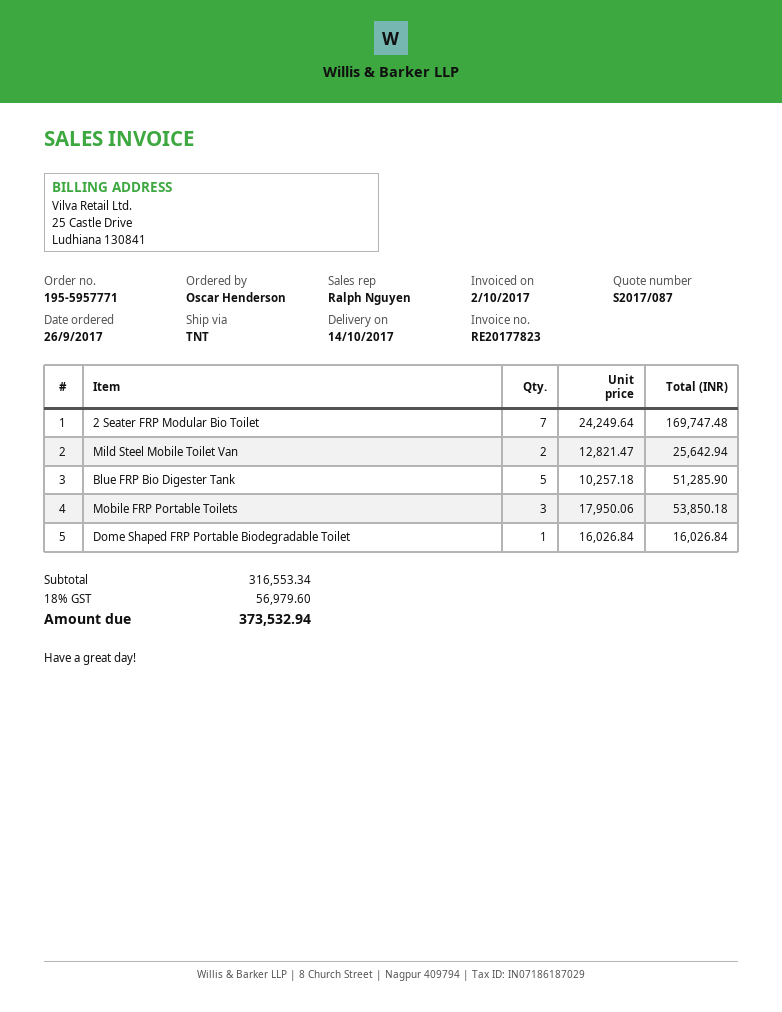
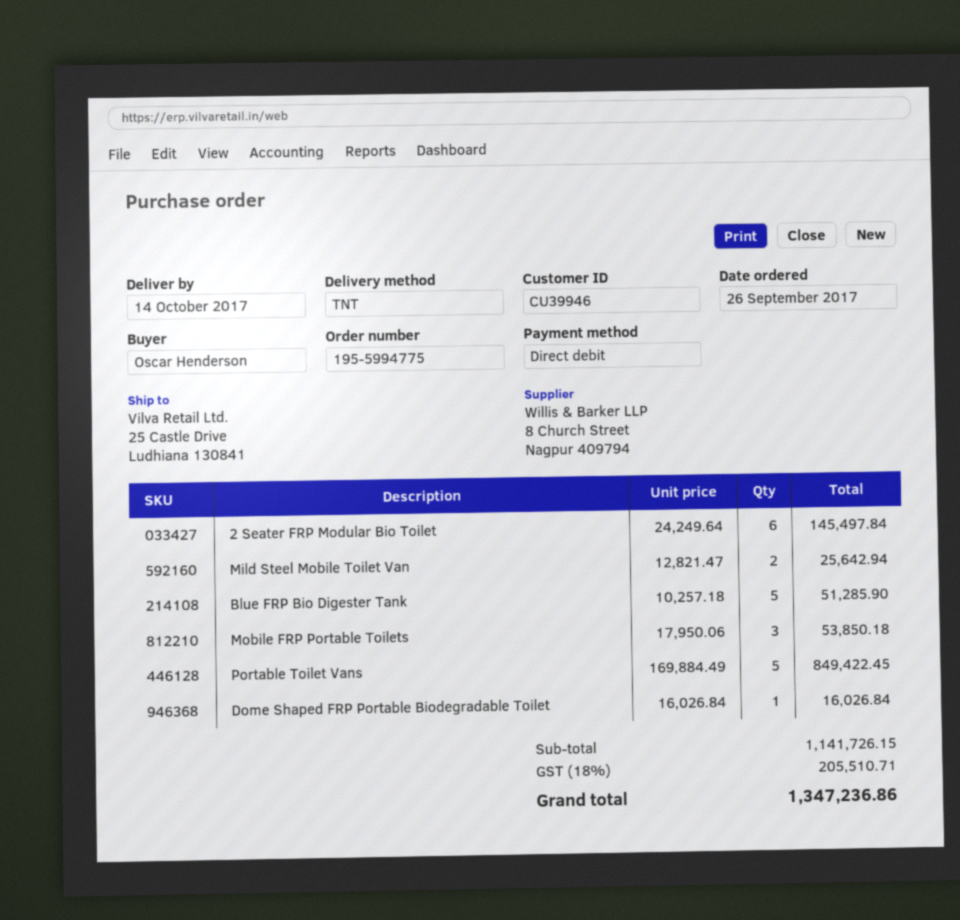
order number: 195-5957771 -> 195-5994775
2 Seater FRP Modular Bio Toilet: 7 x 24249.64 = 169747.48 -> 6 x 24249.64 = 145497.84
Portable Toilet Vans: none -> 5 x 169884.49 = 849422.45
subtotal: 316553.34 -> 1141726.15
tax: 18% = 56979.60 -> 18% = 205510.71
total: 373532.94 -> 1347236.86

